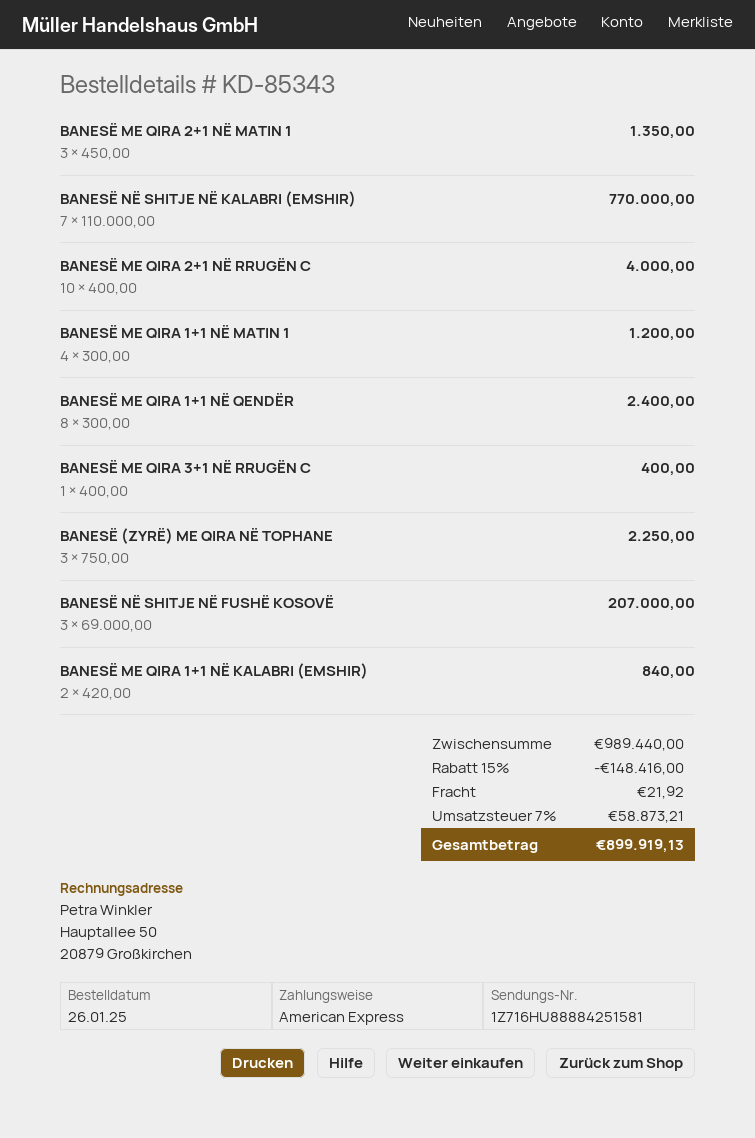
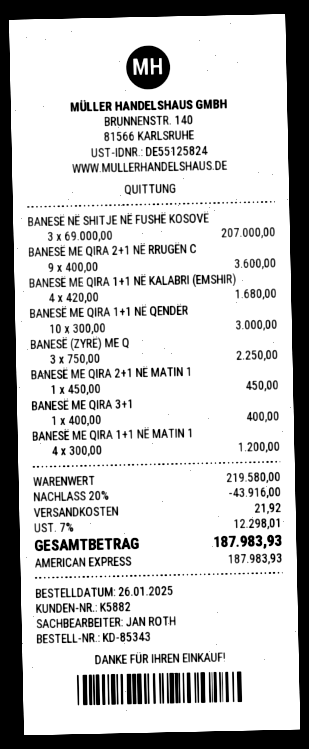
BANESË ME QIRA 2+1 NË MATIN 1: 3 x 450.00 = 1350.00 -> 1 x 450.00 = 450.00
BANESË NË SHITJE NË KALABRI (EMSHIR): 7 x 110000.00 = 770000.00 -> none
BANESË ME QIRA 2+1 NË RRUGËN C: 10 x 400.00 = 4000.00 -> 9 x 400.00 = 3600.00
BANESË ME QIRA 1+1 NË QENDËR: 8 x 300.00 = 2400.00 -> 10 x 300.00 = 3000.00
BANESË ME QIRA 1+1 NË KALABRI (EMSHIR): 2 x 420.00 = 840.00 -> 4 x 420.00 = 1680.00
subtotal: 989440.00 -> 219580.00
discount: 15% = 148416.00 -> 20% = 43916.00
tax: 7% = 58873.21 -> 7% = 12298.01
total: 899919.13 -> 187983.93

